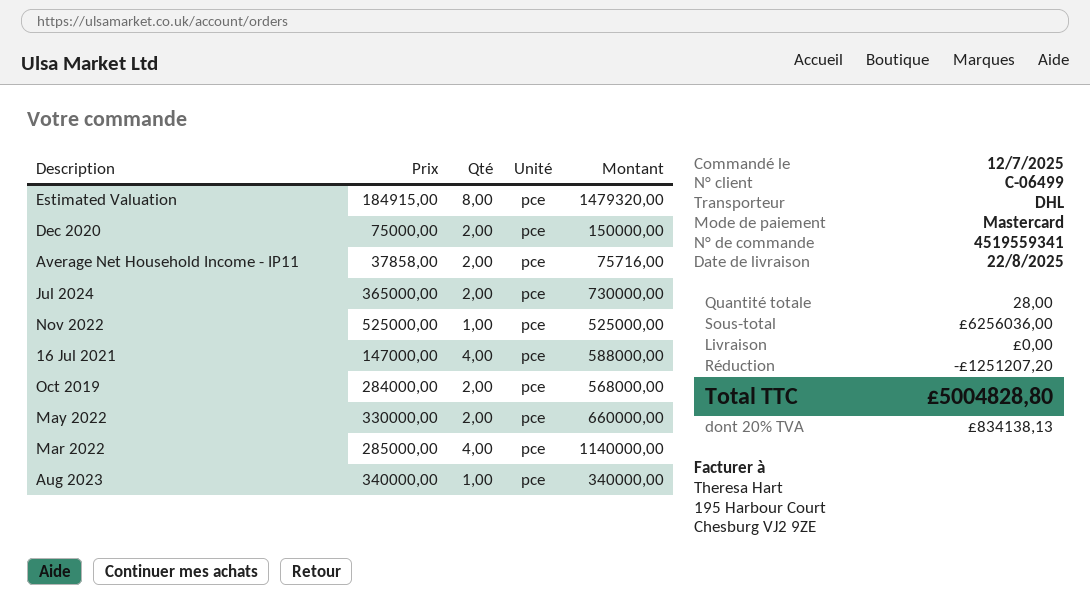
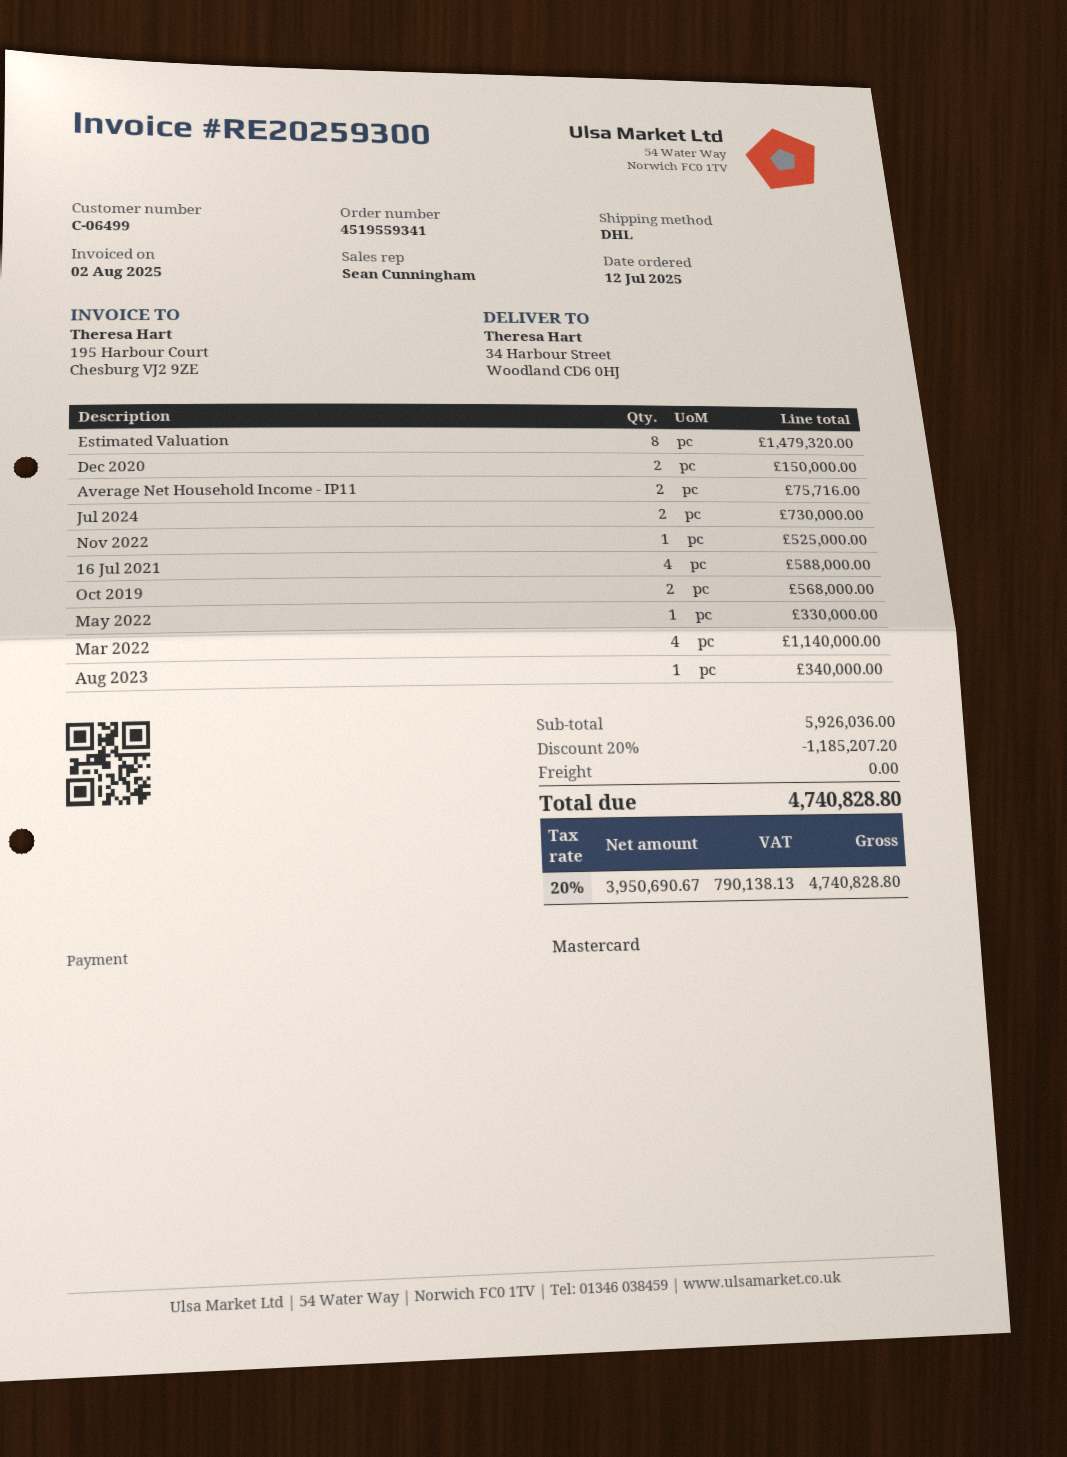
May 2022: 2 for 660000.00 -> 1 for 330000.00
subtotal: 6256036.00 -> 5926036.00
discount: 1251207.20 -> 1185207.20
tax: 20% = 834138.13 -> 20% = 790138.13
total: 5004828.80 -> 4740828.80

